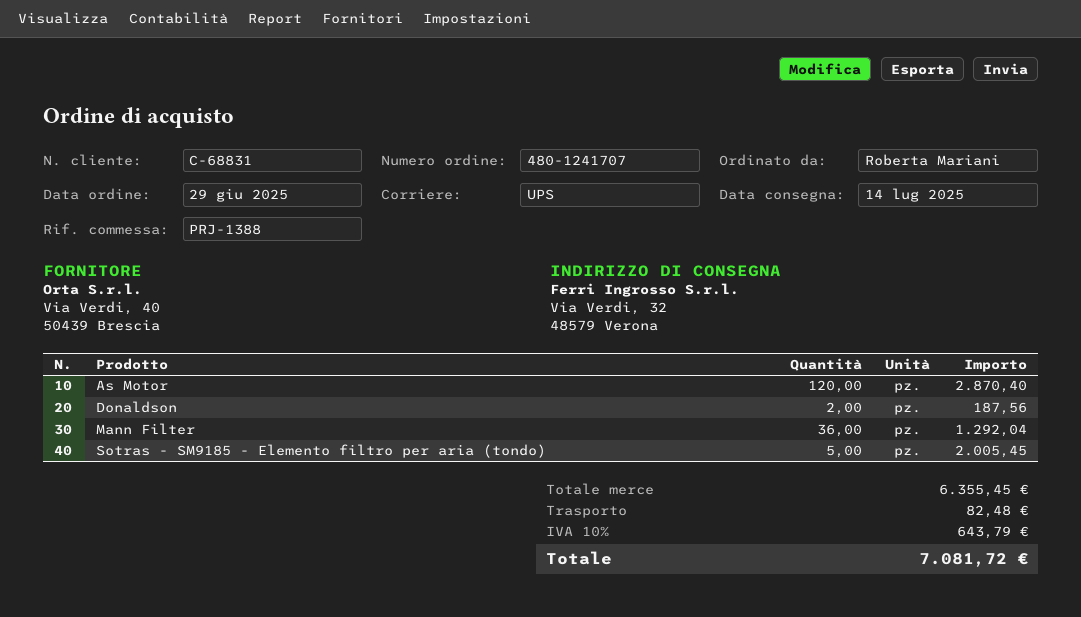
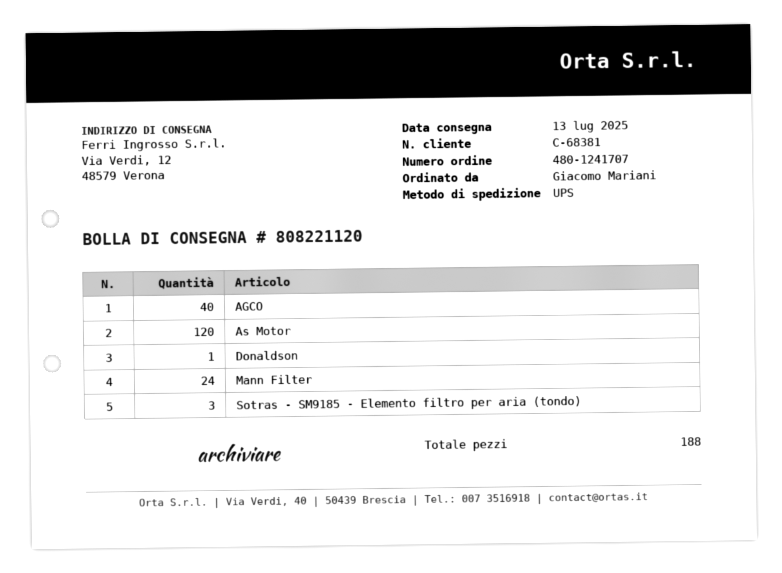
delivery date: 2025-07-14 -> 2025-07-13
customer number: C-68831 -> C-68381
ordered by: Roberta Mariani -> Giacomo Mariani
ship to: Via Verdi, 32, 48579 Verona -> Via Verdi, 12, 48579 Verona
Donaldson: 2 -> 1
Mann Filter: 36 -> 24
Sotras - SM9185 - Elemento filtro per aria (tondo): 5 -> 3
AGCO: none -> 40

